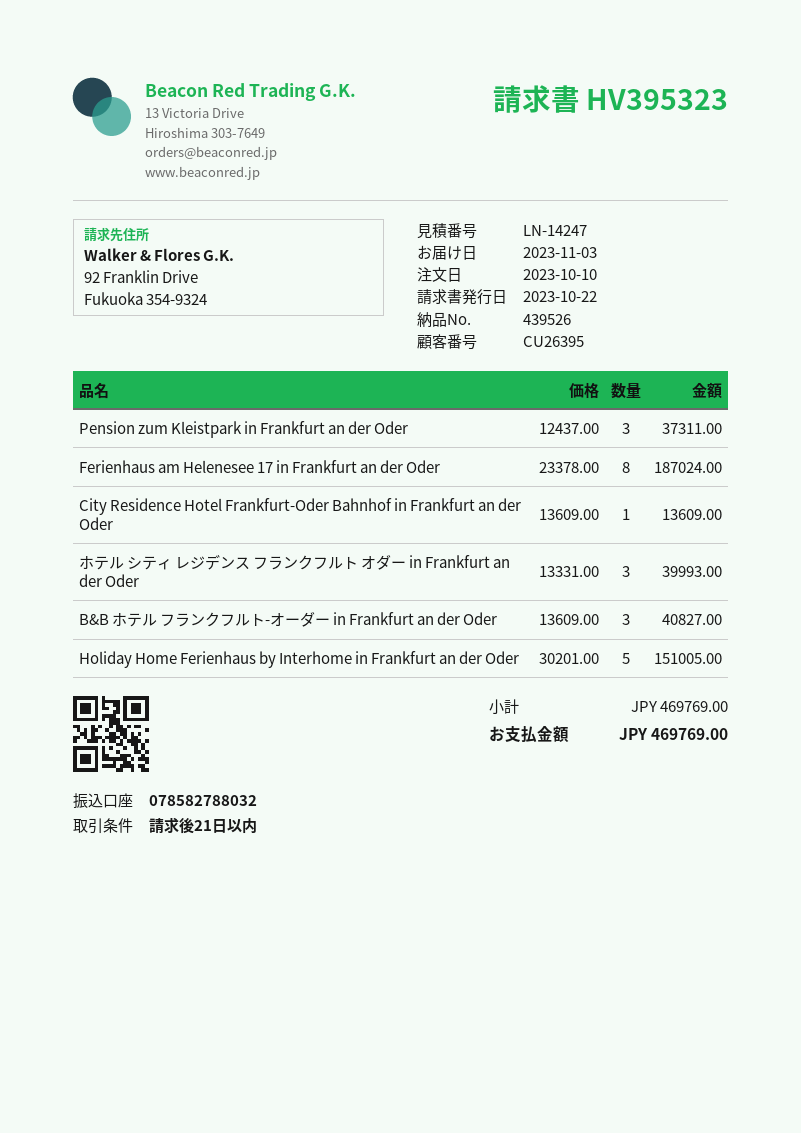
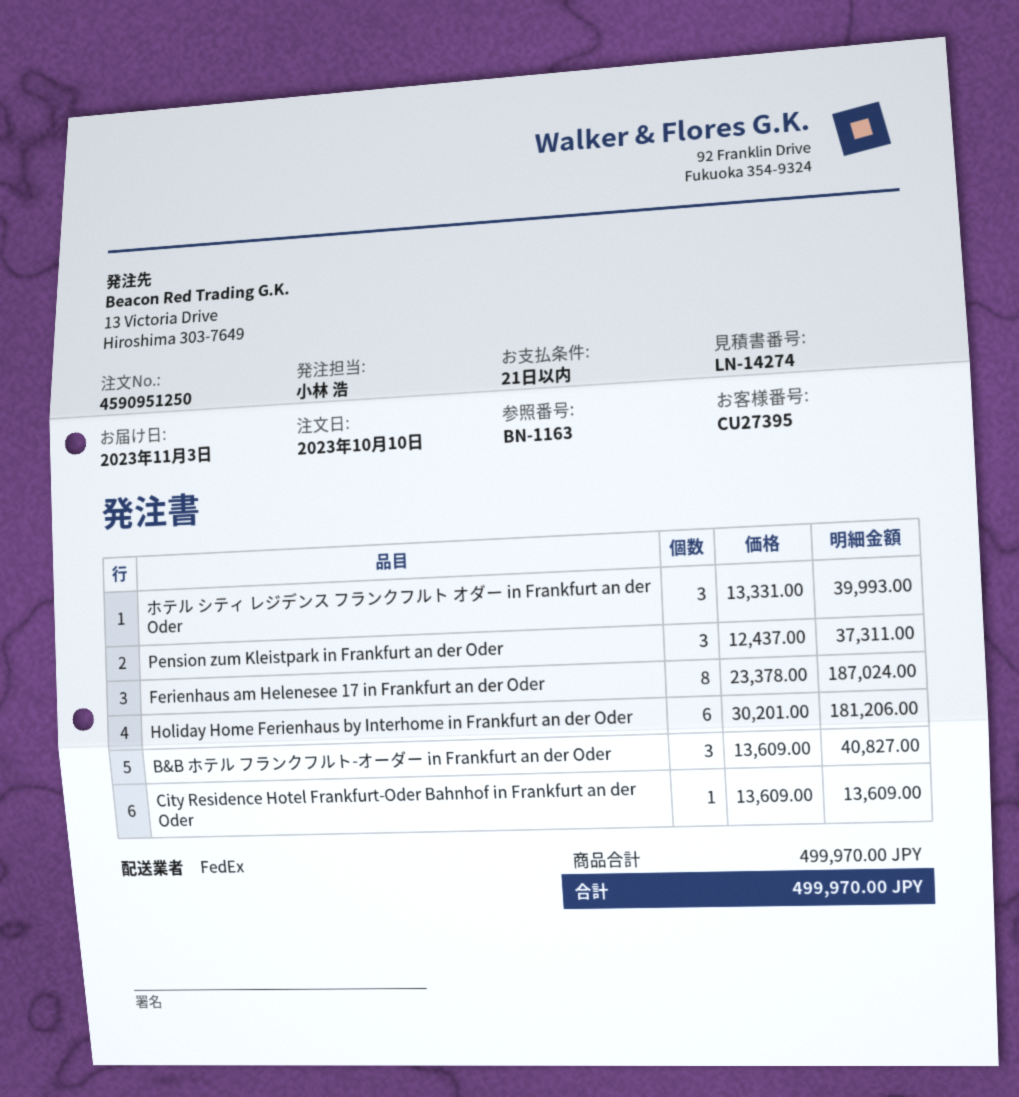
quote number: LN-14247 -> LN-14274
customer number: CU26395 -> CU27395
Holiday Home Ferienhaus by Interhome in Frankfurt an der Oder: 5 x 30201.00 = 151005.00 -> 6 x 30201.00 = 181206.00
subtotal: 469769.00 -> 499970.00
total: 469769.00 -> 499970.00

